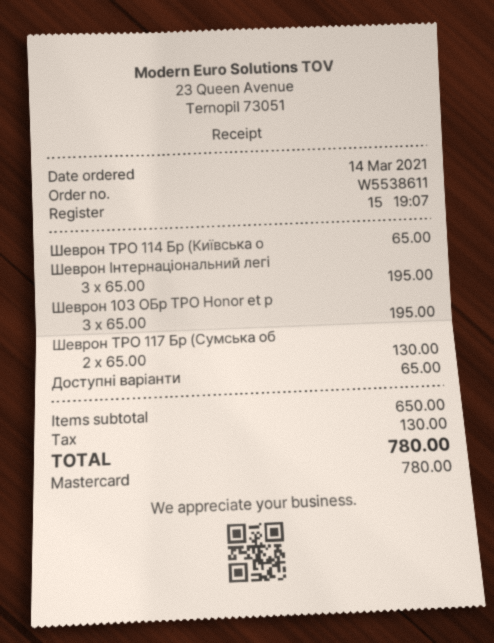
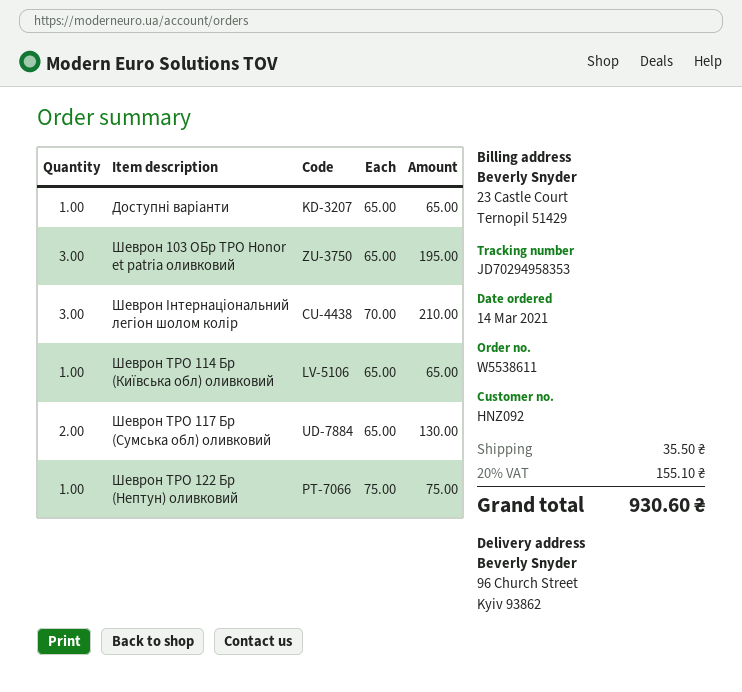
Шеврон Інтернаціональний легі: 3 x 65.00 = 195.00 -> 3 x 70.00 = 210.00
Шеврон ТРО 122 Бр (Нептун) оливковий: none -> 1 x 75.00 = 75.00
shipping: none -> 35.50
tax: 130.00 -> 155.10
total: 780.00 -> 930.60

